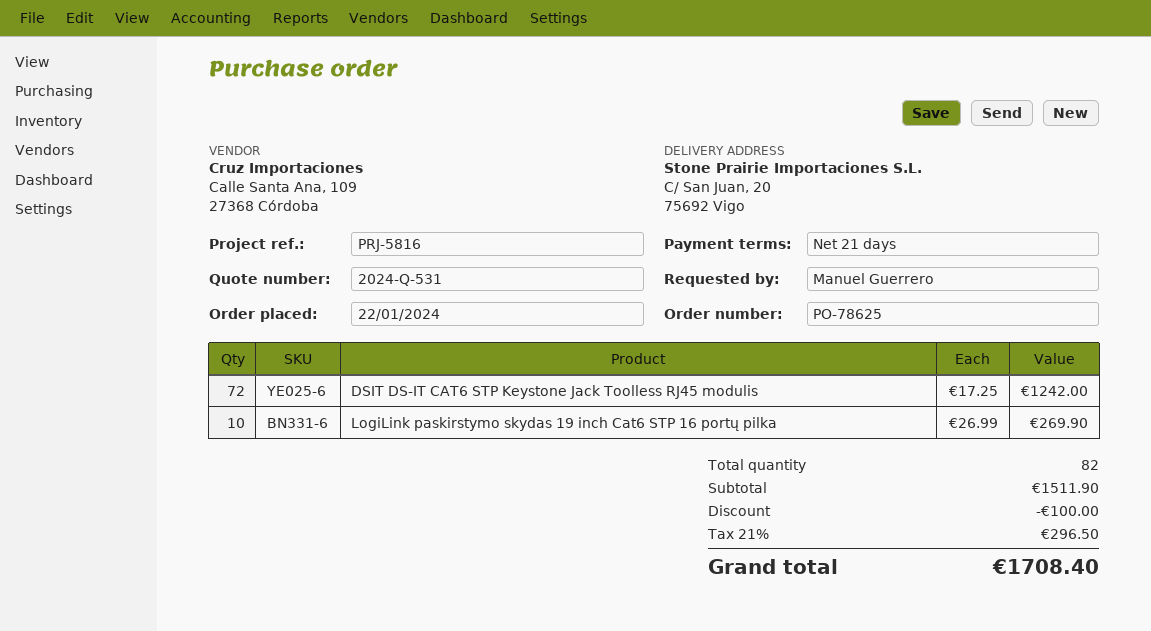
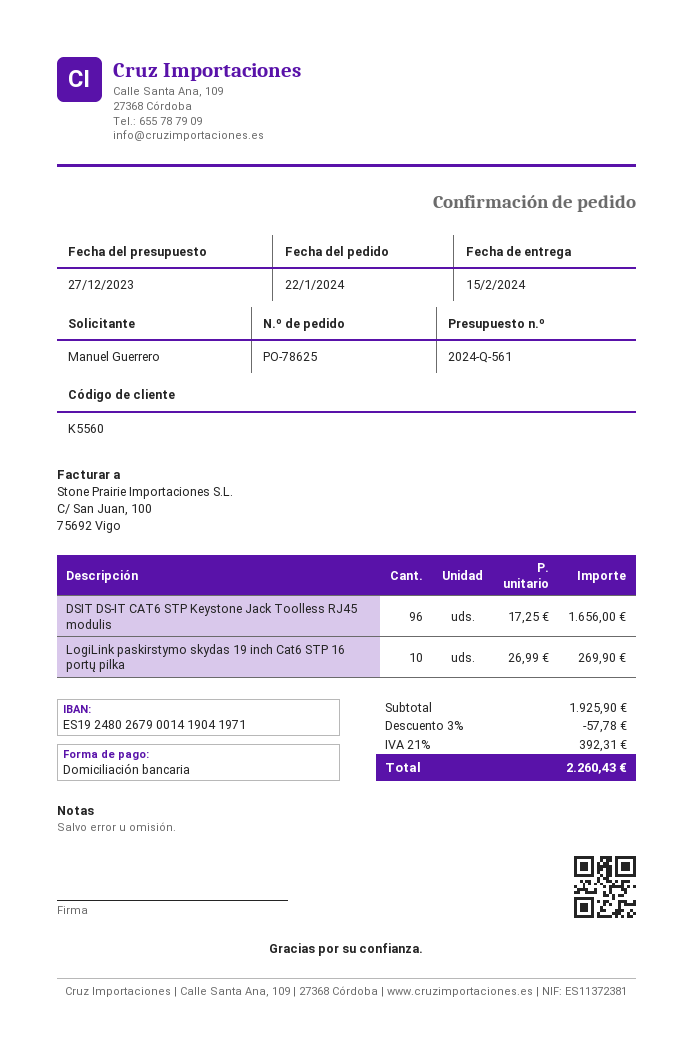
quote number: 2024-Q-531 -> 2024-Q-561
DSIT DS-IT CAT6 STP Keystone Jack Toolless RJ45 modulis: 72 x 17.25 = 1242.00 -> 96 x 17.25 = 1656.00
subtotal: 1511.90 -> 1925.90
discount: 100.00 -> 57.78
tax: 21% = 296.50 -> 21% = 392.31
total: 1708.40 -> 2260.43

